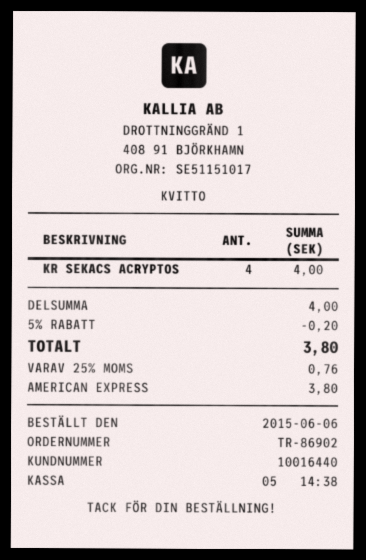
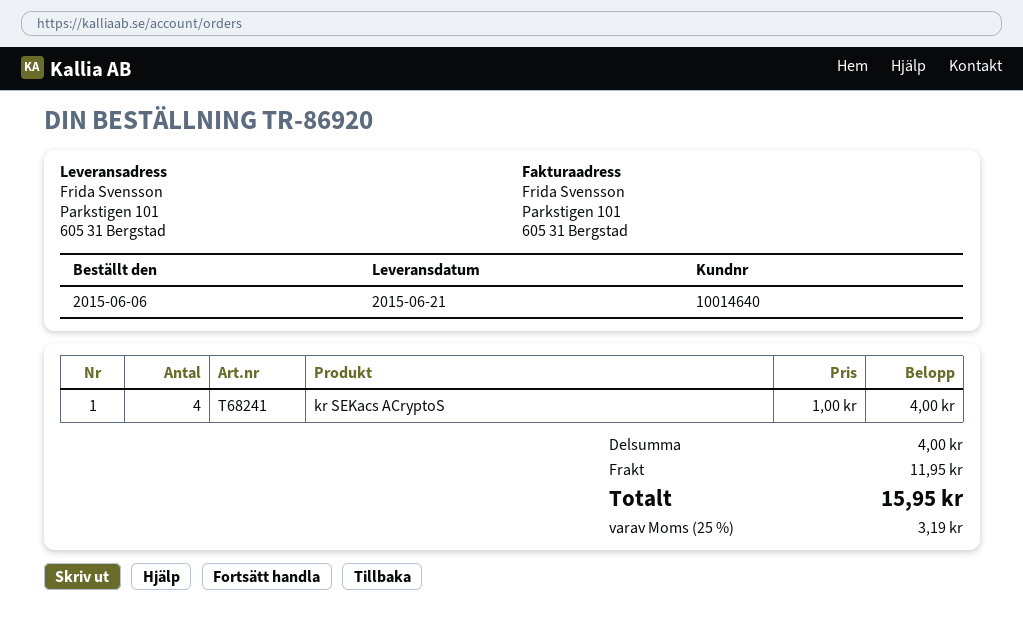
order number: TR-86902 -> TR-86920
customer number: 10016440 -> 10014640
discount: 5% = 0.20 -> none
shipping: none -> 11.95
tax: 25% = 0.76 -> 25% = 3.19
total: 3.80 -> 15.95

